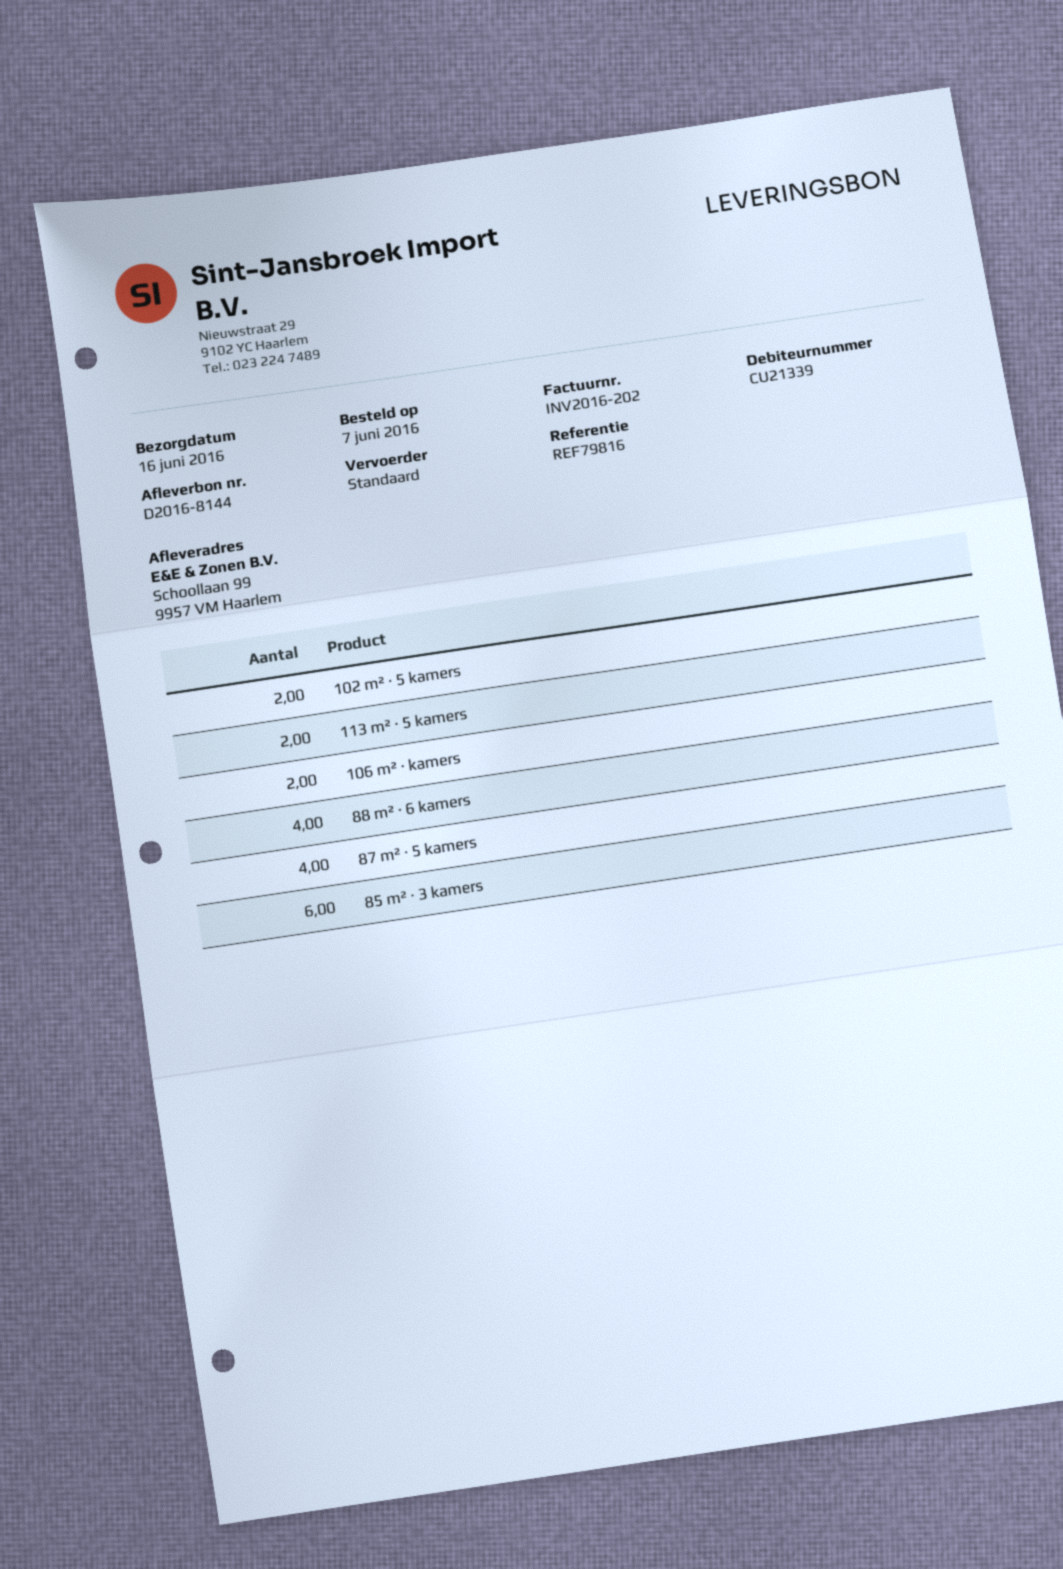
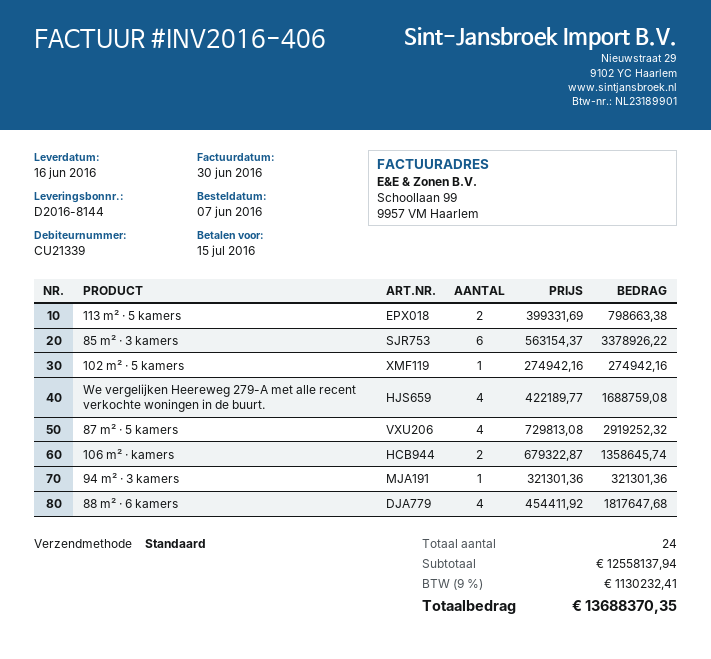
invoice number: INV2016-202 -> INV2016-406
102 m² · 5 kamers: 2 -> 1
We vergelijken Heereweg 279-A met alle recent verkochte woningen in de buurt.: none -> 4
94 m² · 3 kamers: none -> 1

